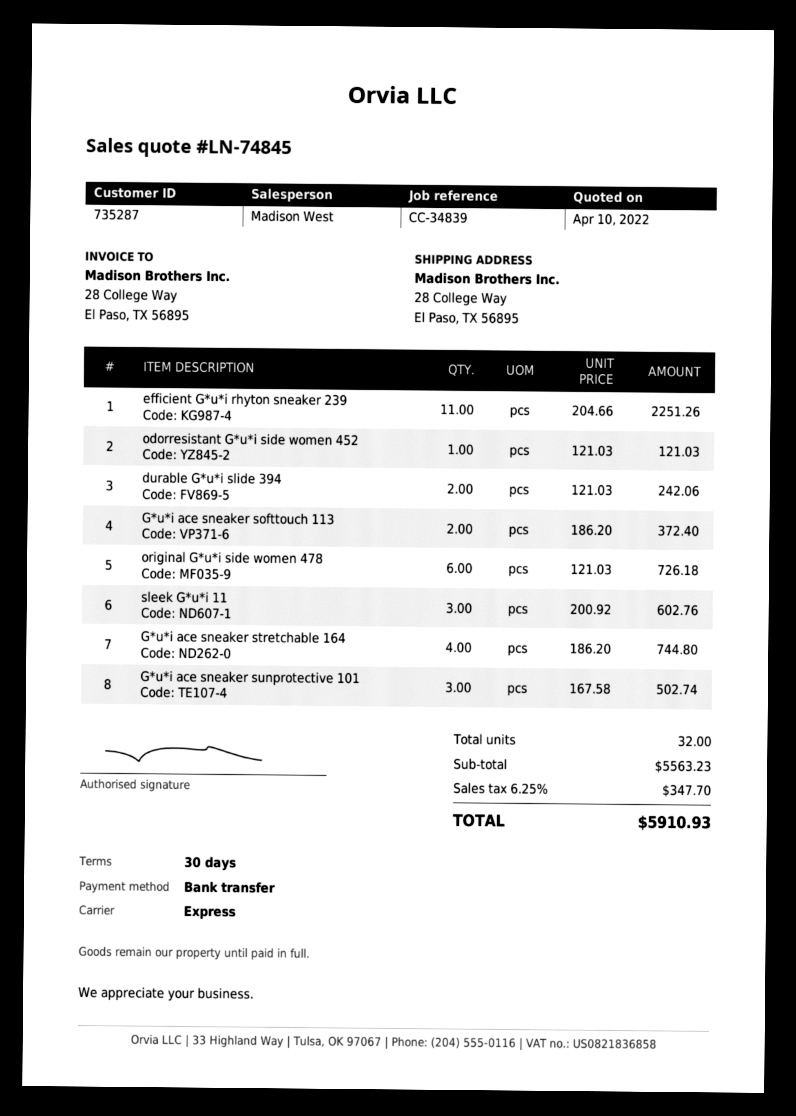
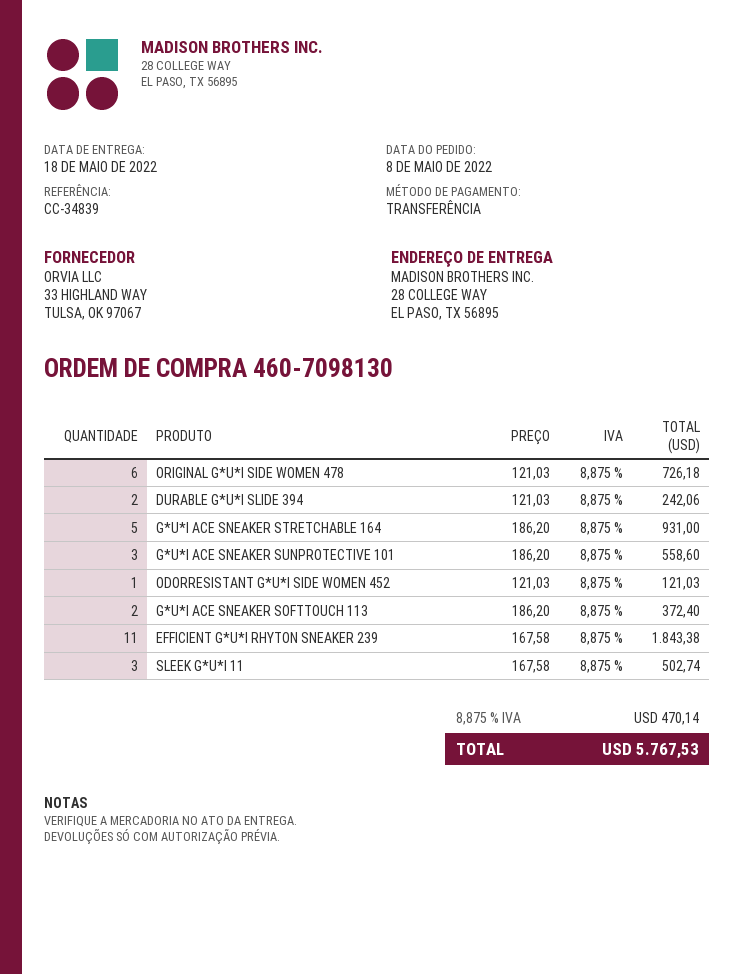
efficient G*u*i rhyton sneaker 239: 11 x 204.66 = 2251.26 -> 11 x 167.58 = 1843.38
sleek G*u*i 11: 3 x 200.92 = 602.76 -> 3 x 167.58 = 502.74
G*u*i ace sneaker stretchable 164: 4 x 186.20 = 744.80 -> 5 x 186.20 = 931.00
G*u*i ace sneaker sunprotective 101: 3 x 167.58 = 502.74 -> 3 x 186.20 = 558.60
tax: 6.25% = 347.70 -> 8.875% = 470.14
total: 5910.93 -> 5767.53

